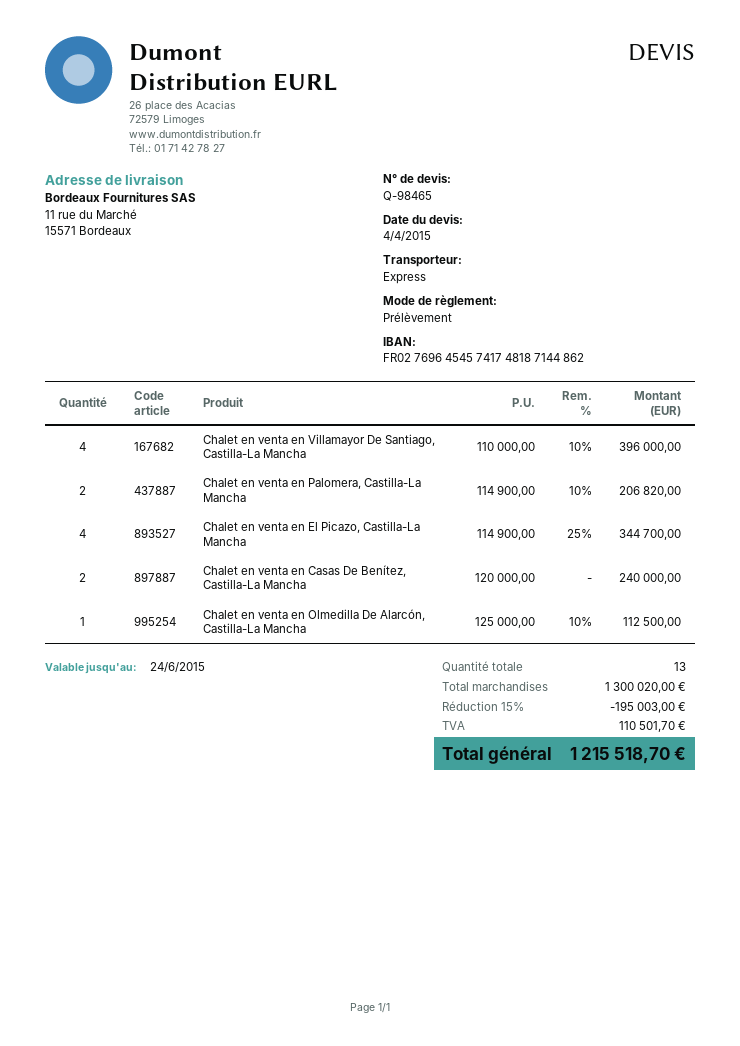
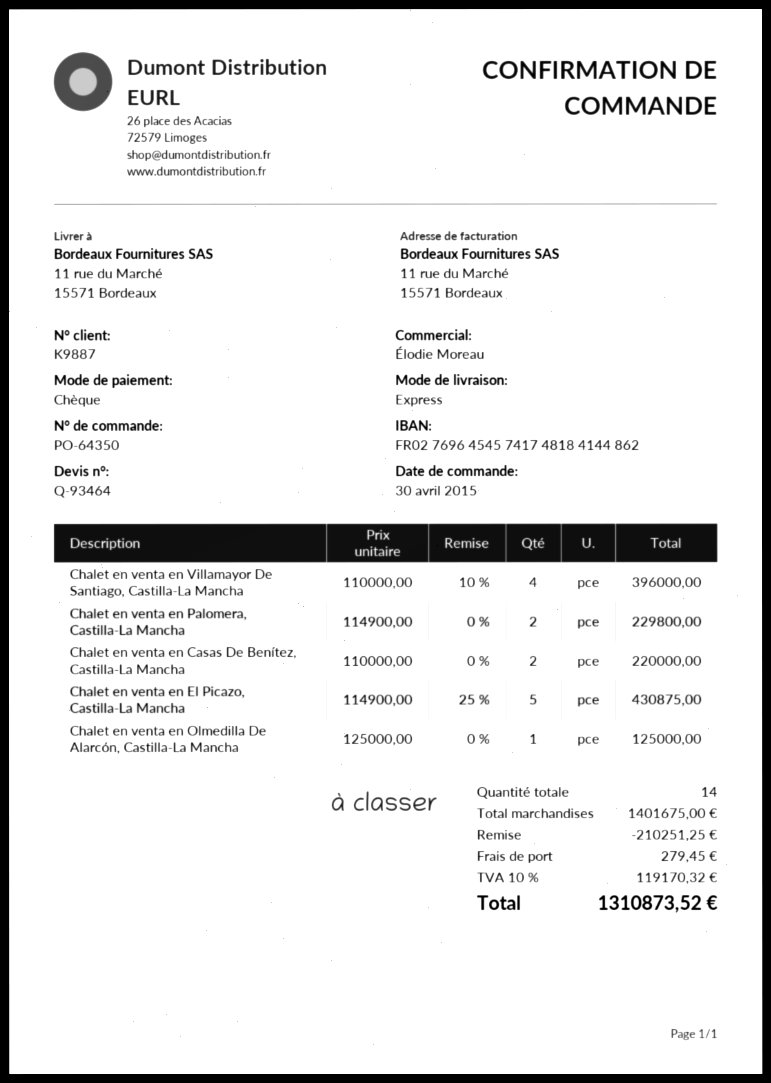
quote number: Q-98465 -> Q-93464
payment method: direct debit -> cheque
bank account: FR0276964545741748187144862 -> FR0276964545741748184144862
Chalet en venta en Palomera, Castilla-La Mancha: 2 x 114900.00 - 10% = 206820.00 -> 2 x 114900.00 = 229800.00
Chalet en venta en El Picazo, Castilla-La Mancha: 4 x 114900.00 - 25% = 344700.00 -> 5 x 114900.00 - 25% = 430875.00
Chalet en venta en Casas De Benítez, Castilla-La Mancha: 2 x 120000.00 = 240000.00 -> 2 x 110000.00 = 220000.00
Chalet en venta en Olmedilla De Alarcón, Castilla-La Mancha: 1 x 125000.00 - 10% = 112500.00 -> 1 x 125000.00 = 125000.00
total quantity: 13 -> 14
subtotal: 1300020.00 -> 1401675.00
discount: 195003.00 -> 210251.25
shipping: none -> 279.45
tax: 110501.70 -> 119170.32
total: 1215518.70 -> 1310873.52

